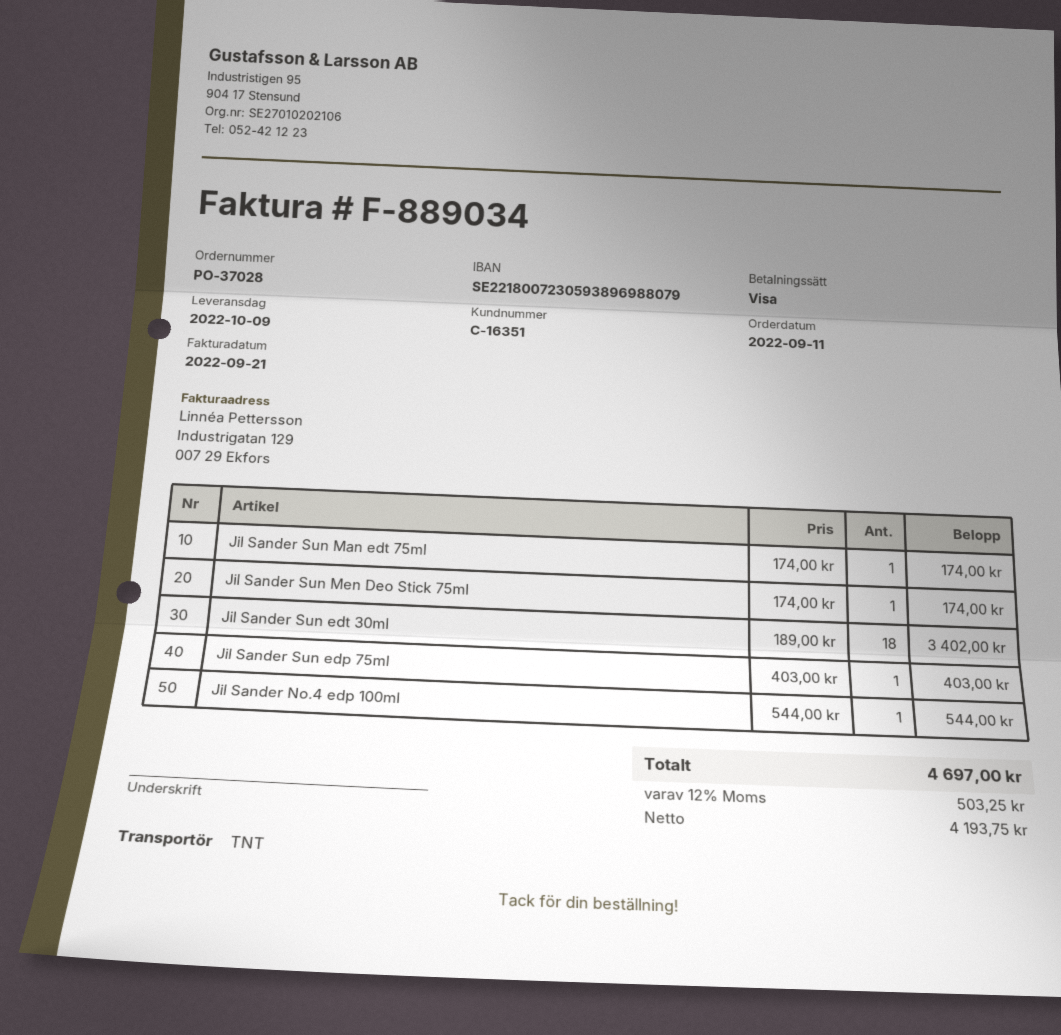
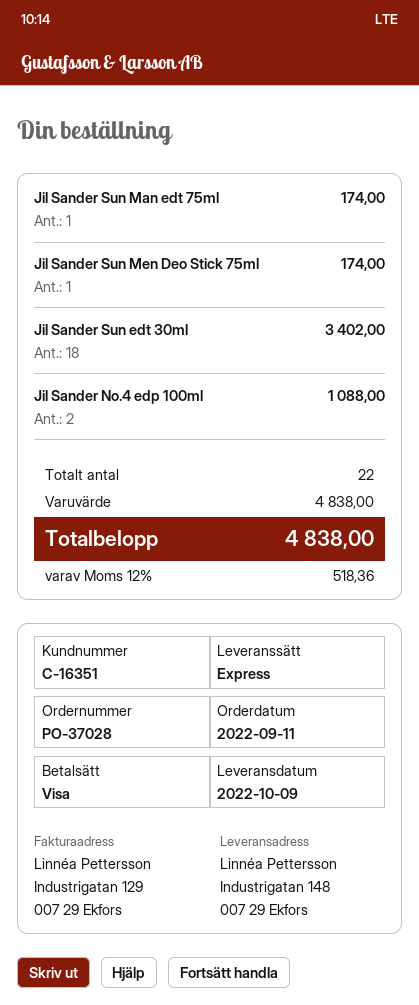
shipping method: TNT -> express
Jil Sander Sun edp 75ml: 1 for 403.00 -> none
Jil Sander No.4 edp 100ml: 1 for 544.00 -> 2 for 1088.00
tax: 12% = 503.25 -> 12% = 518.36
total: 4697.00 -> 4838.00

